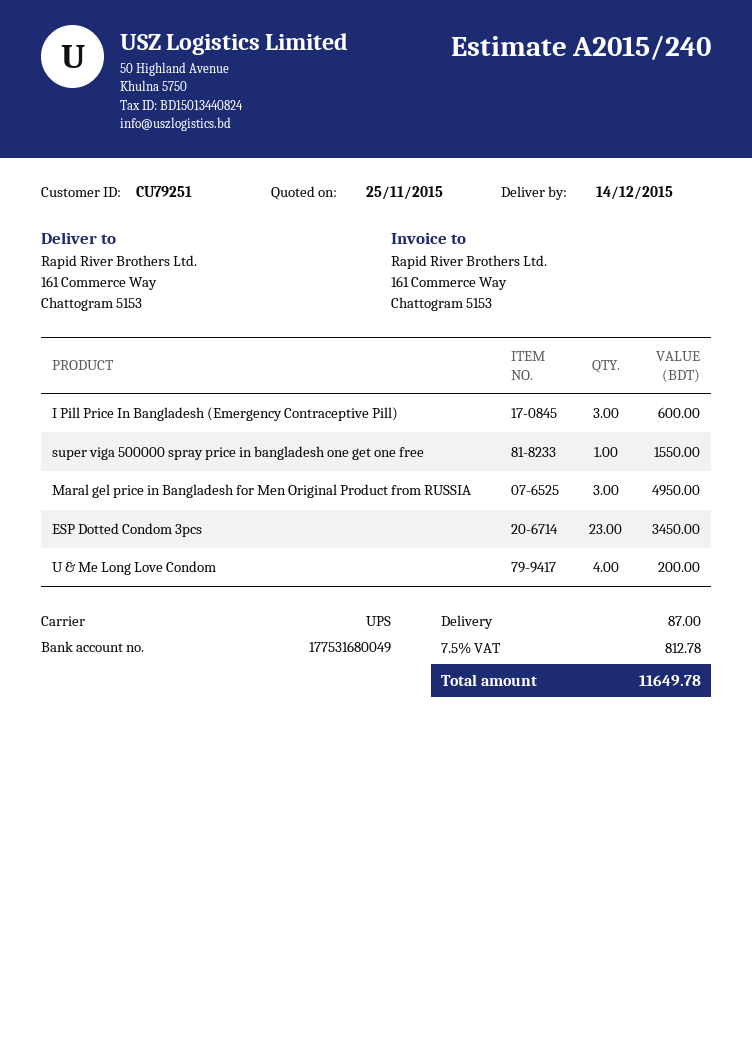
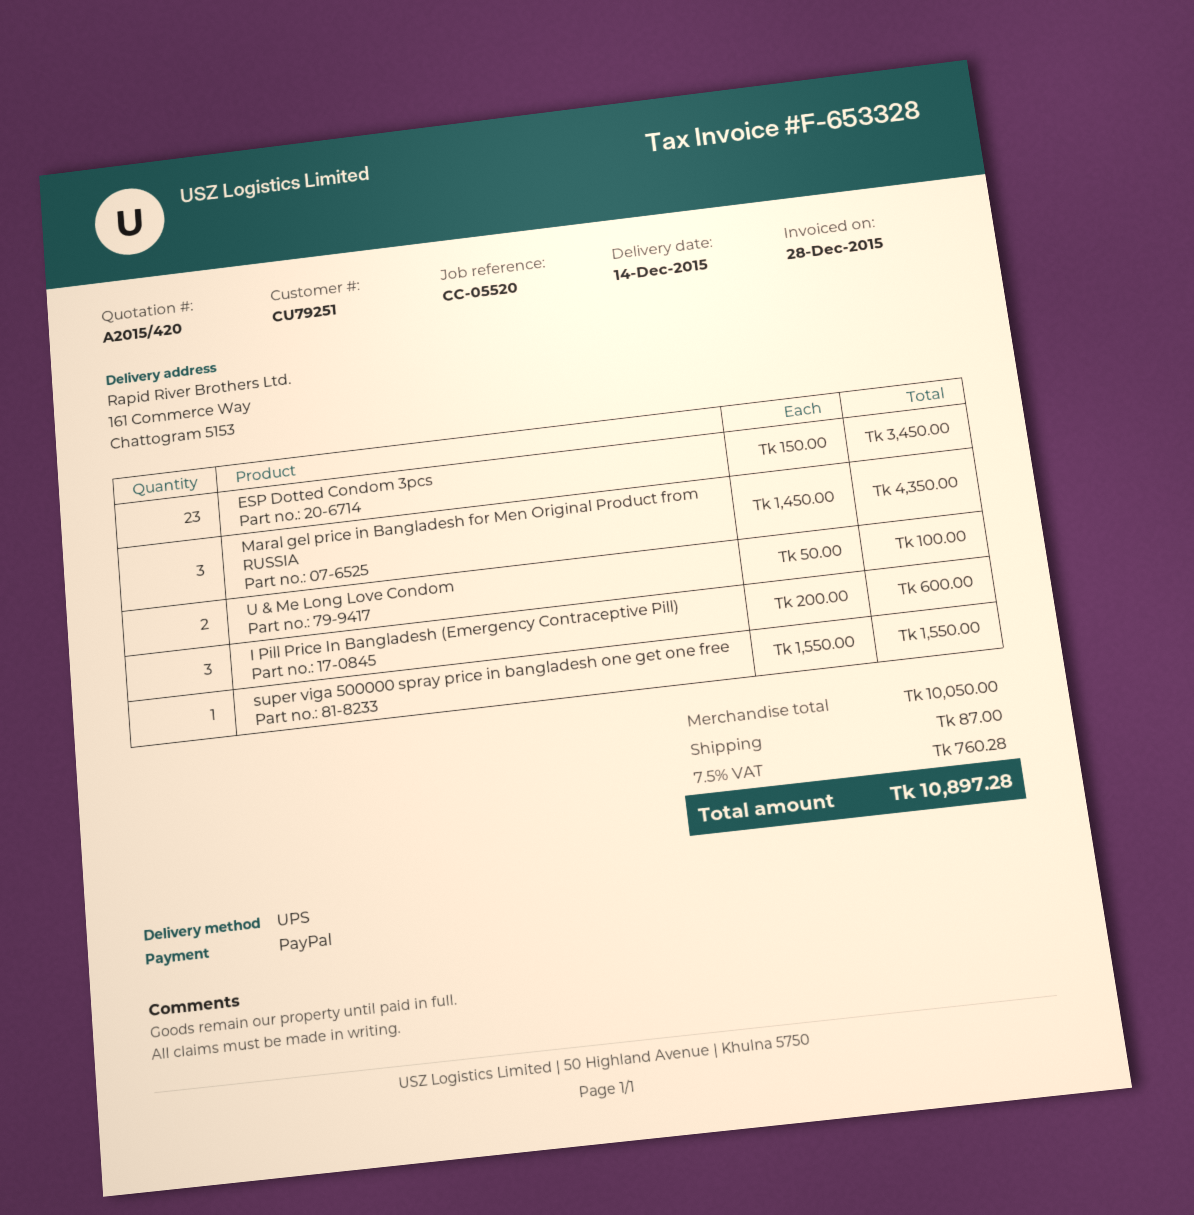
quote number: A2015/240 -> A2015/420
Maral gel price in Bangladesh for Men Original Product from RUSSIA: 3 for 4950.00 -> 3 for 4350.00
U & Me Long Love Condom: 4 for 200.00 -> 2 for 100.00
tax: 7.5% = 812.78 -> 7.5% = 760.28
total: 11649.78 -> 10897.28

